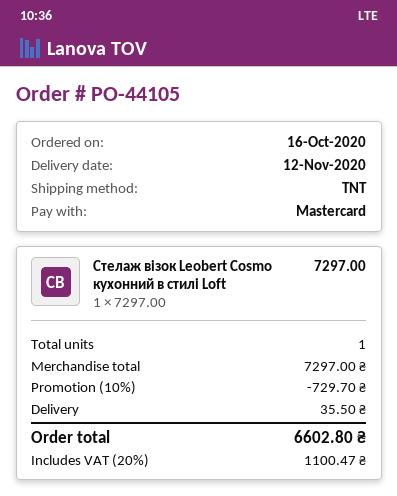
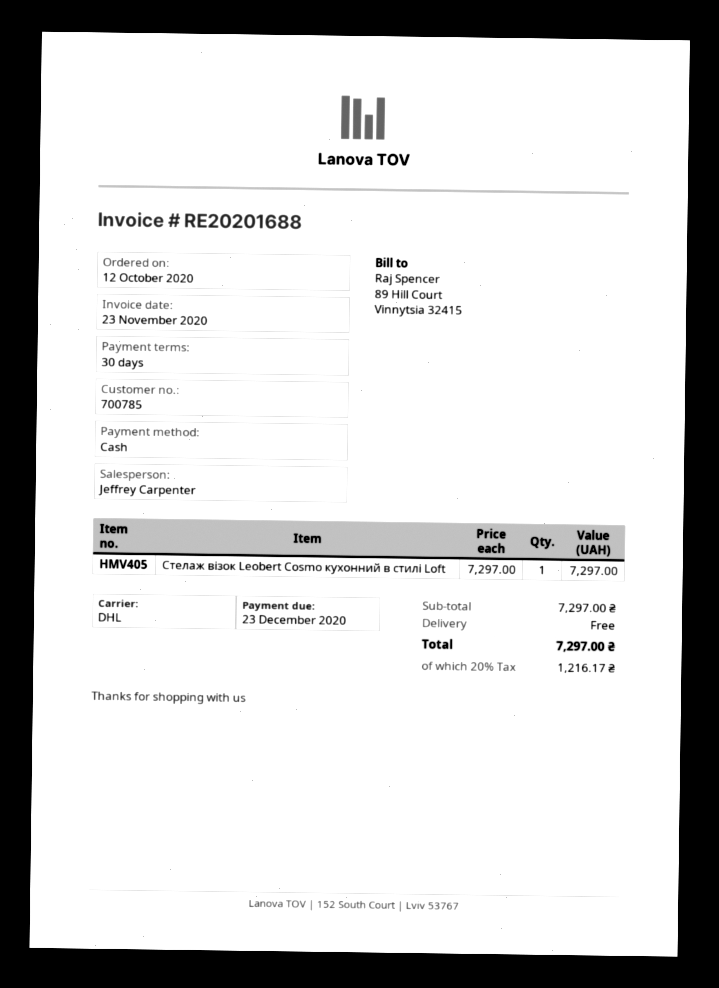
order date: 2020-10-16 -> 2020-10-12
payment method: Mastercard -> cash
shipping method: TNT -> DHL
discount: 10% = 729.70 -> none
shipping: 35.50 -> 0.00
tax: 20% = 1100.47 -> 20% = 1216.17
total: 6602.80 -> 7297.00

